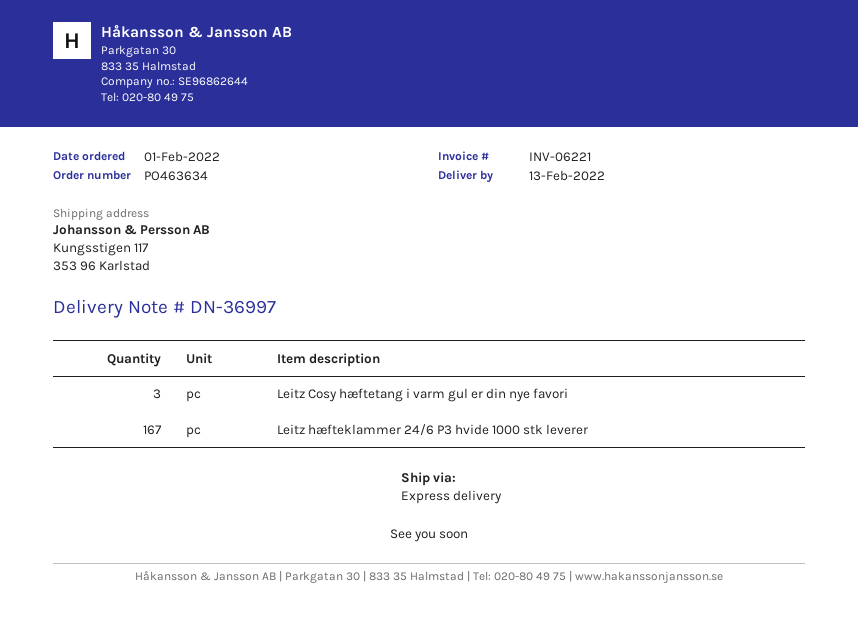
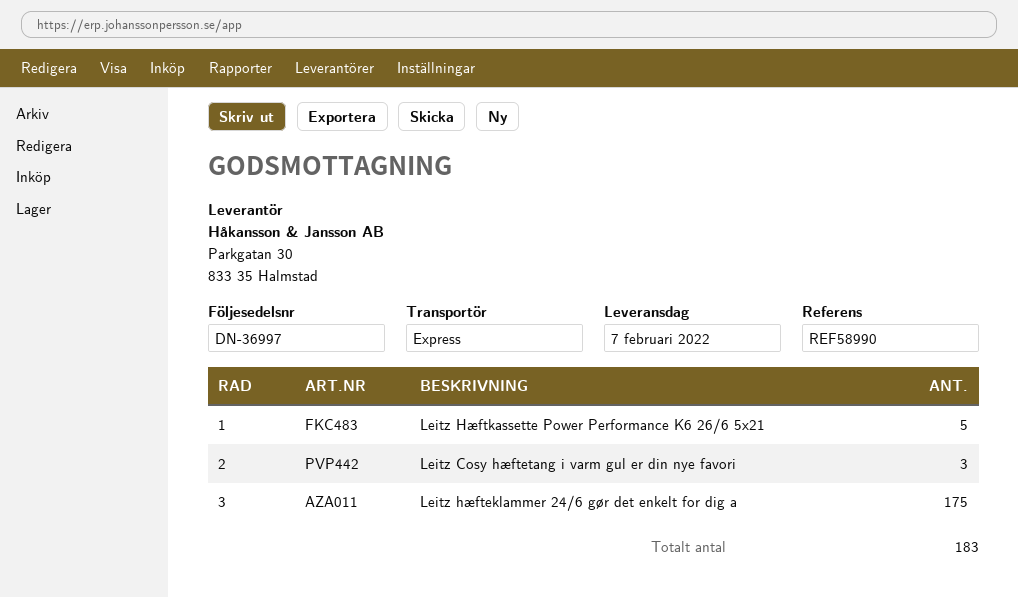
delivery date: 2022-02-13 -> 2022-02-07
Leitz hæfteklammer 24/6 P3 hvide 1000 stk leverer: 167 -> none
Leitz Hæftkassette Power Performance K6 26/6 5x21: none -> 5
Leitz hæfteklammer 24/6 gør det enkelt for dig a: none -> 175

